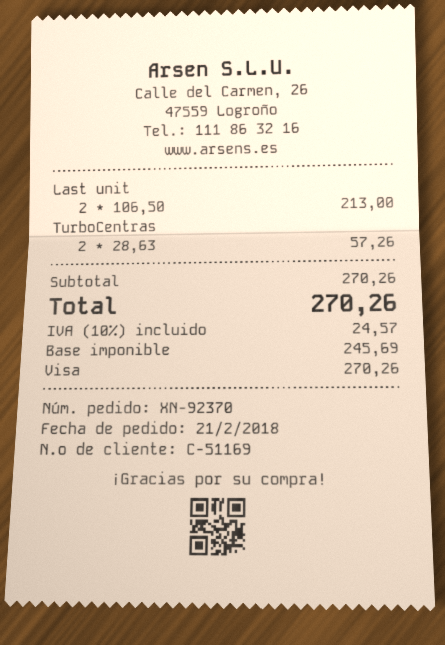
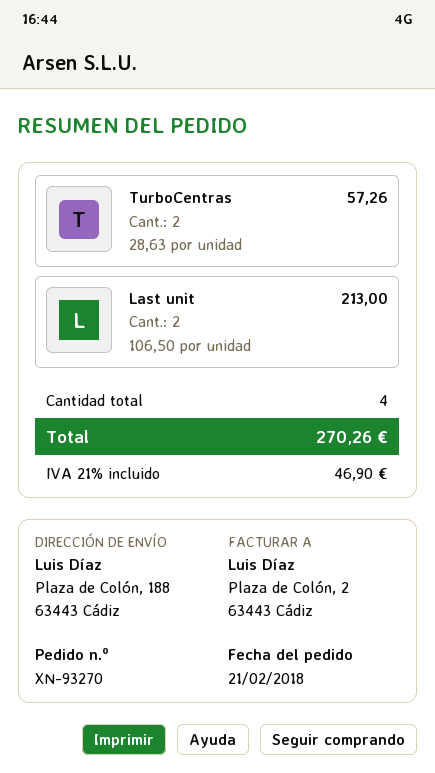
order number: XN-92370 -> XN-93270
tax: 10% = 24.57 -> 21% = 46.90

